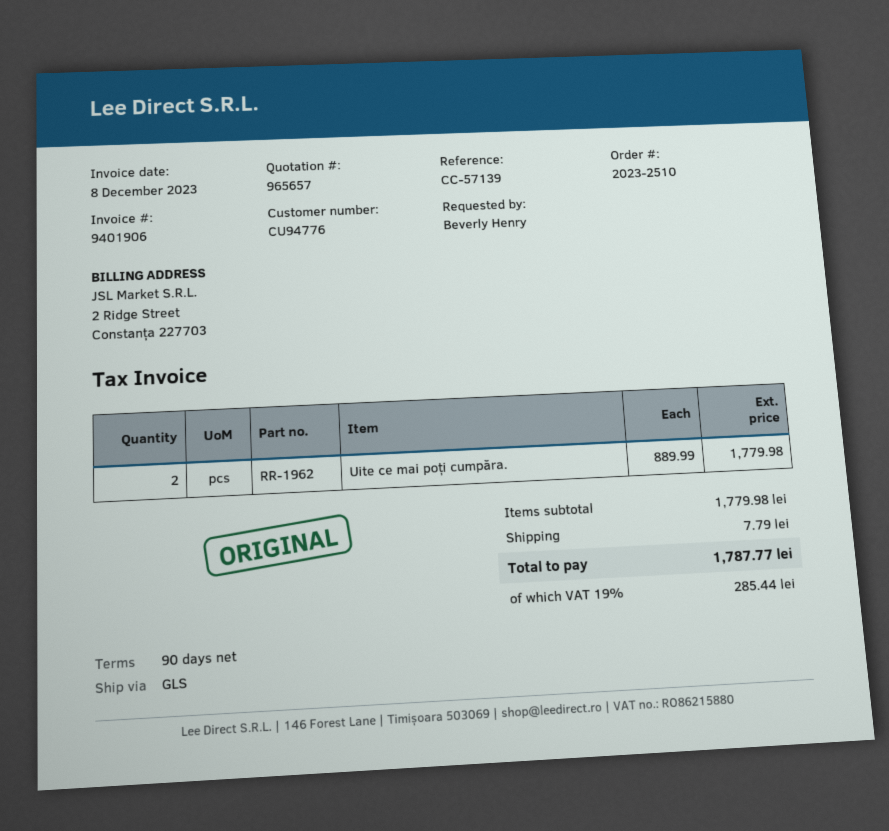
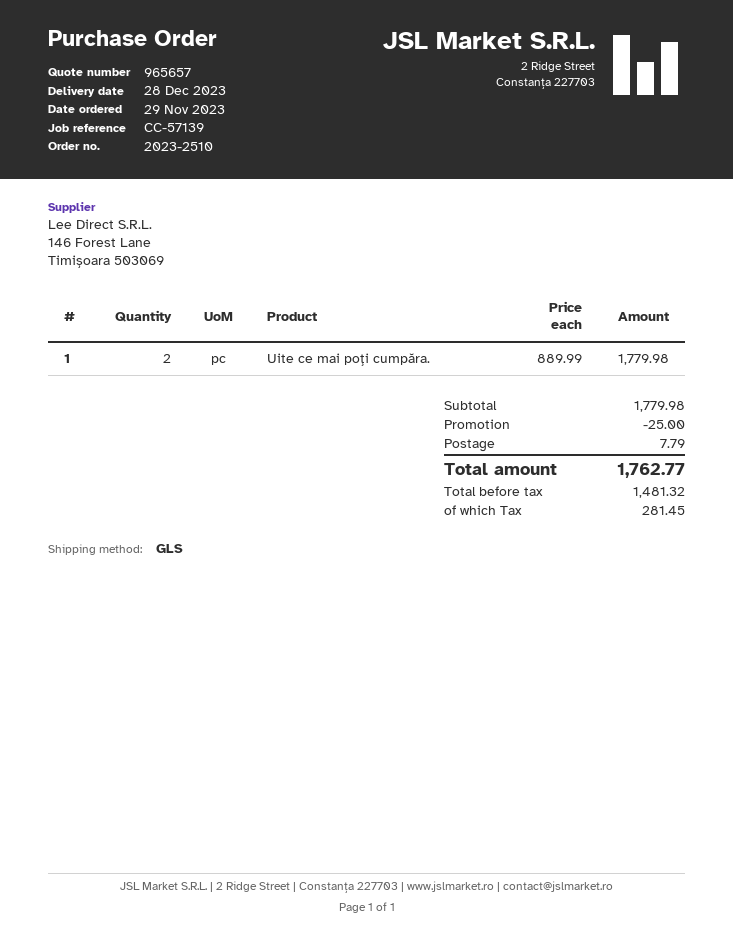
discount: none -> 25.00
tax: 285.44 -> 281.45
total: 1787.77 -> 1762.77

